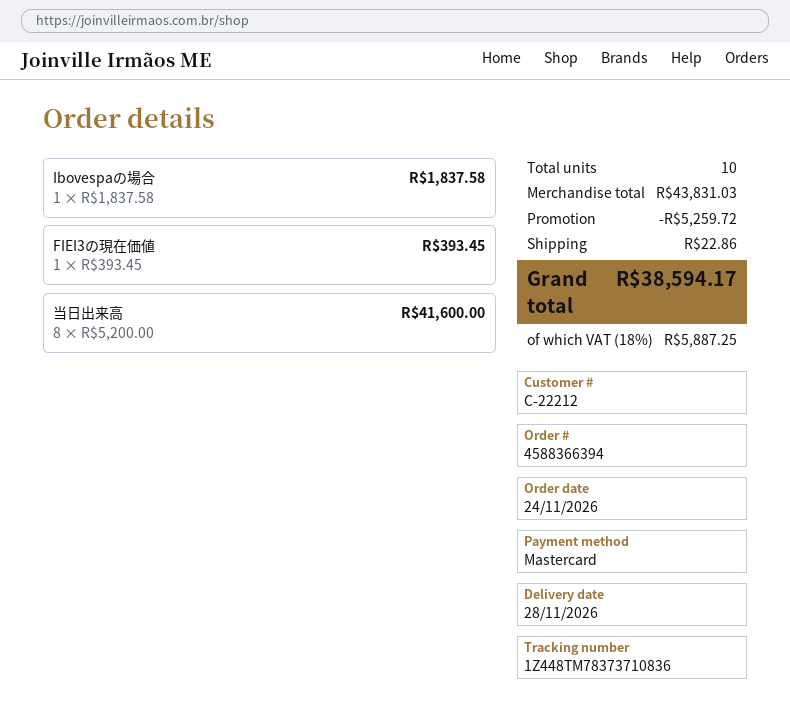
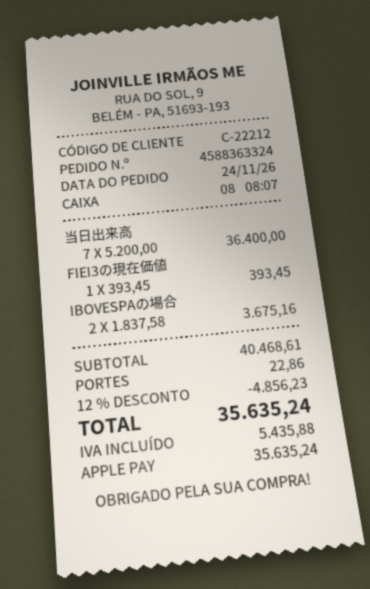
order number: 4588366394 -> 4588363324
payment method: Mastercard -> Apple Pay
Ibovespaの場合: 1 x 1837.58 = 1837.58 -> 2 x 1837.58 = 3675.16
当日出来高: 8 x 5200.00 = 41600.00 -> 7 x 5200.00 = 36400.00
subtotal: 43831.03 -> 40468.61
discount: 5259.72 -> 4856.23
tax: 5887.25 -> 5435.88
total: 38594.17 -> 35635.24

